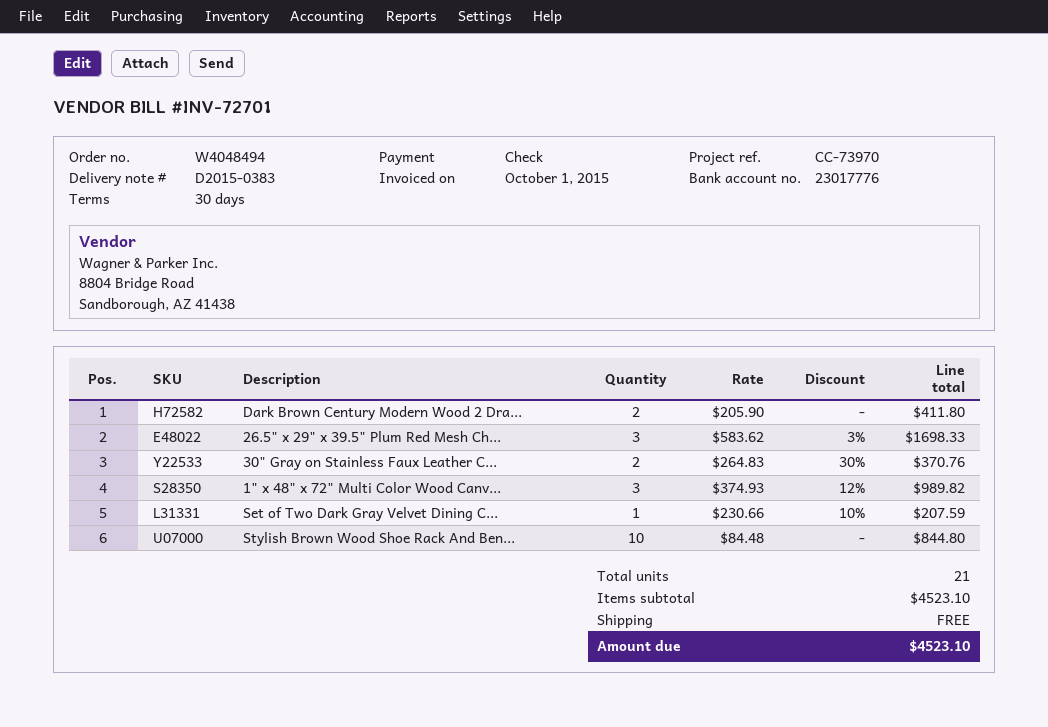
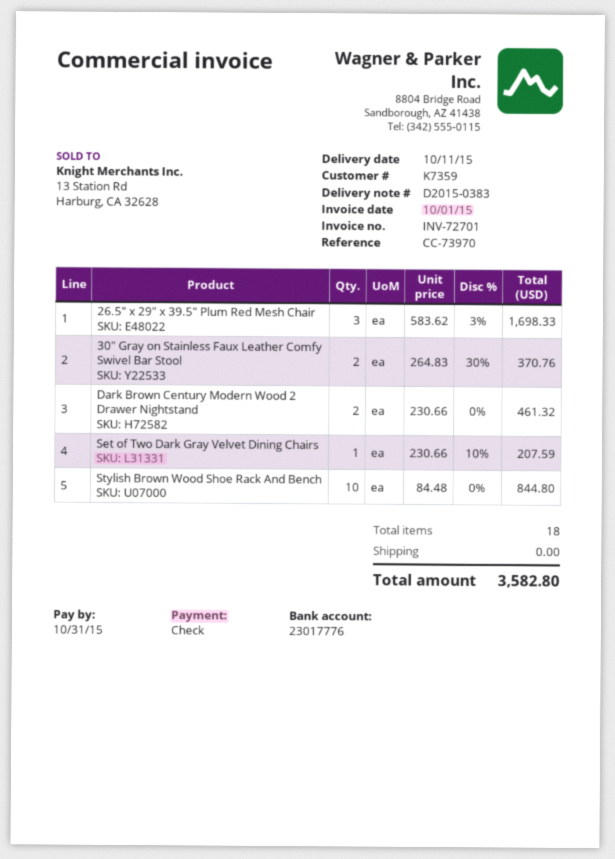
Dark Brown Century Modern Wood 2 Dra...: 2 x 205.90 = 411.80 -> 2 x 230.66 = 461.32
1" x 48" x 72" Multi Color Wood Canv...: 3 x 374.93 - 12% = 989.82 -> none
total quantity: 21 -> 18
total: 4523.10 -> 3582.80

